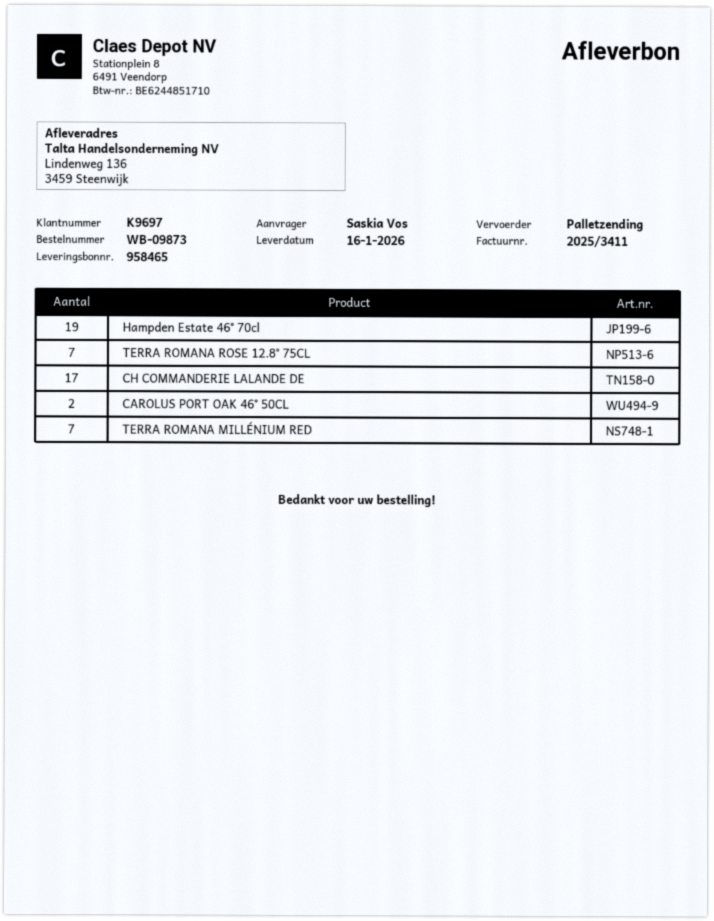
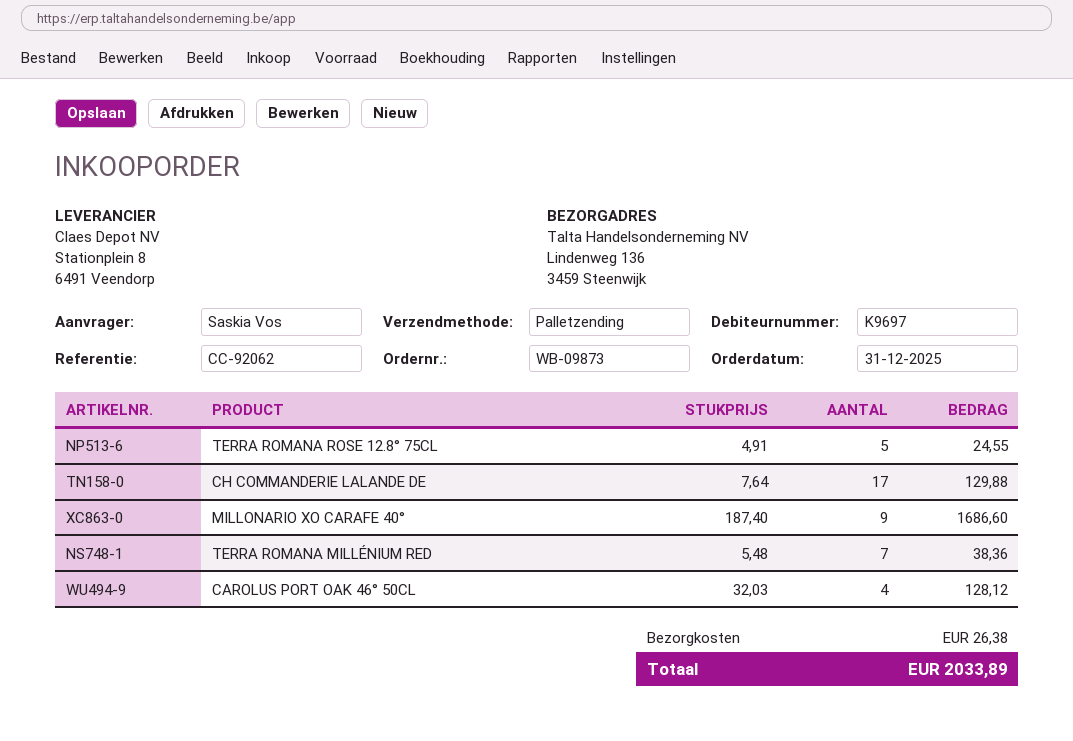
Hampden Estate 46° 70cl: 19 -> none
TERRA ROMANA ROSE 12.8° 75CL: 7 -> 5
CAROLUS PORT OAK 46° 50CL: 2 -> 4
MILLONARIO XO CARAFE 40°: none -> 9

